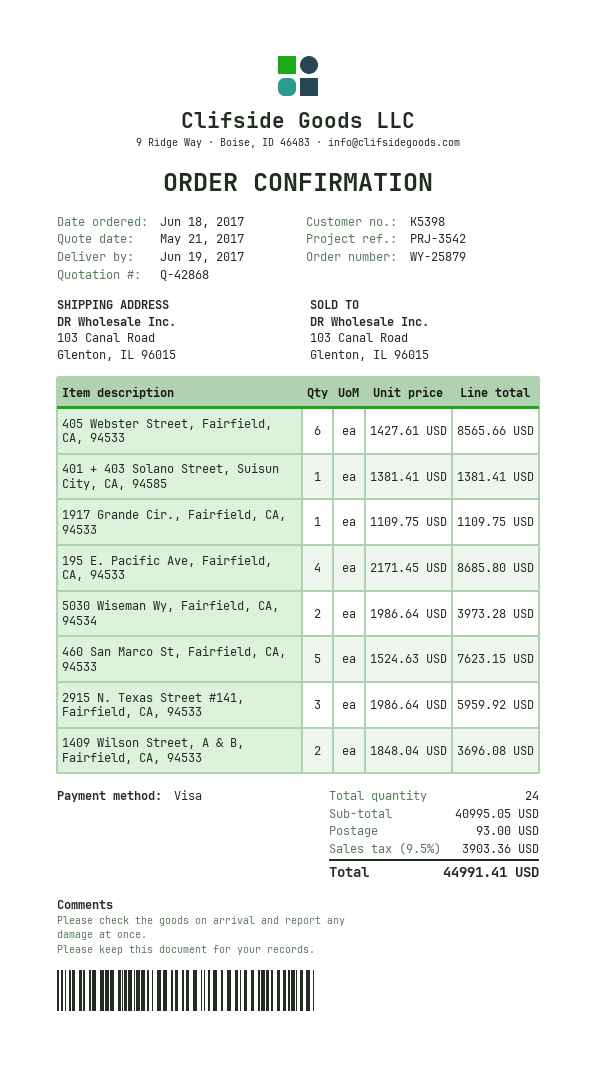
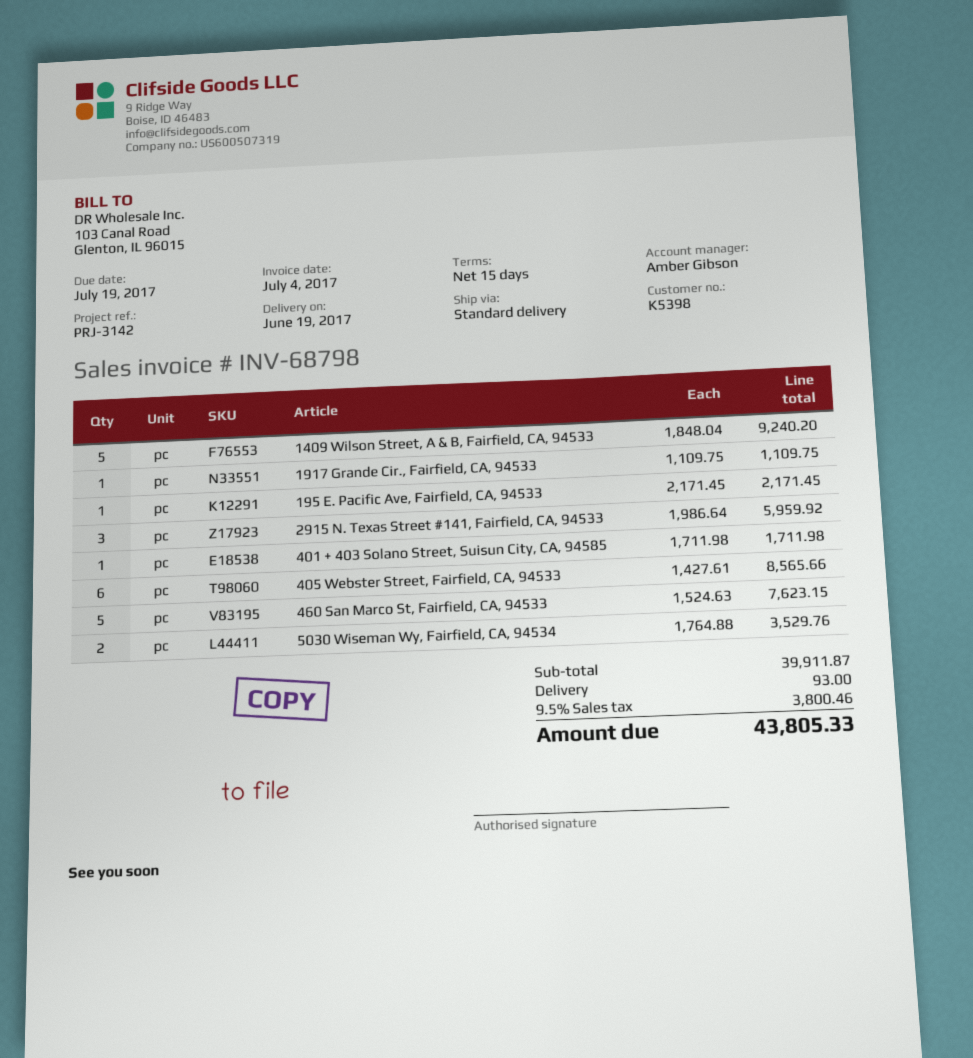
reference: PRJ-3542 -> PRJ-3142
401 + 403 Solano Street, Suisun City, CA, 94585: 1 x 1381.41 = 1381.41 -> 1 x 1711.98 = 1711.98
195 E. Pacific Ave, Fairfield, CA, 94533: 4 x 2171.45 = 8685.80 -> 1 x 2171.45 = 2171.45
5030 Wiseman Wy, Fairfield, CA, 94534: 2 x 1986.64 = 3973.28 -> 2 x 1764.88 = 3529.76
1409 Wilson Street, A & B, Fairfield, CA, 94533: 2 x 1848.04 = 3696.08 -> 5 x 1848.04 = 9240.20
subtotal: 40995.05 -> 39911.87
tax: 9.5% = 3903.36 -> 9.5% = 3800.46
total: 44991.41 -> 43805.33

